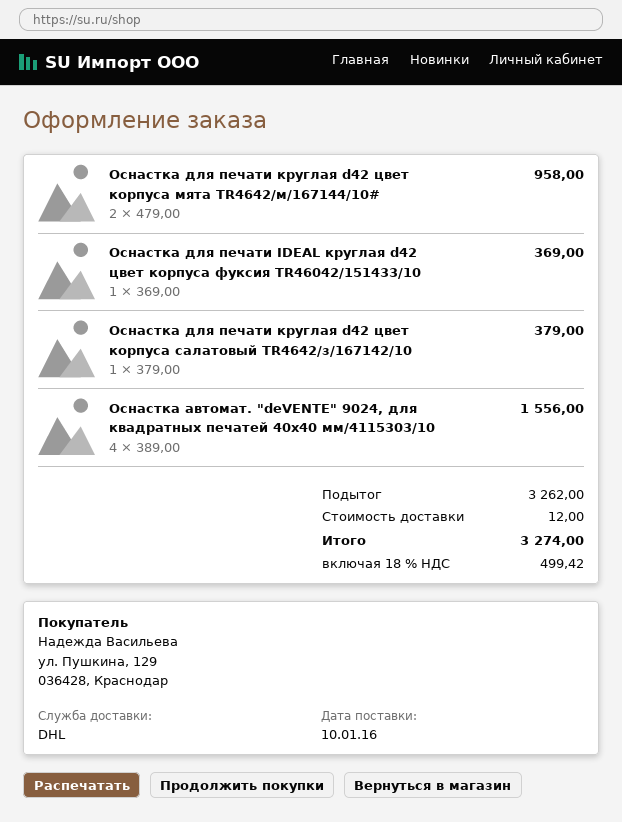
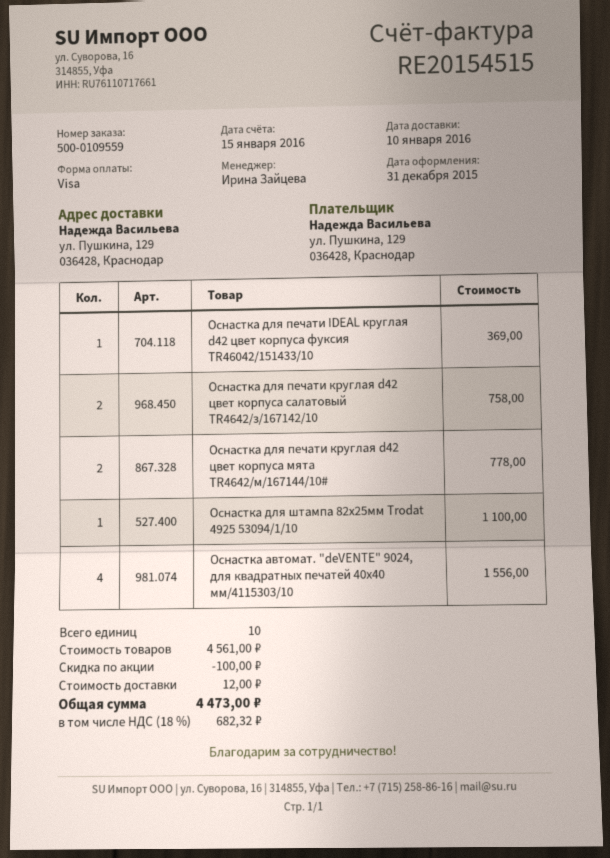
Оснастка для печати круглая d42 цвет корпуса мята TR4642/м/167144/10#: 2 for 958.00 -> 2 for 778.00
Оснастка для печати круглая d42 цвет корпуса салатовый TR4642/з/167142/10: 1 for 379.00 -> 2 for 758.00
Оснастка для штампа 82х25мм Trodat 4925 53094/1/10: none -> 1 for 1100.00
subtotal: 3262.00 -> 4561.00
discount: none -> 100.00
tax: 18% = 499.42 -> 18% = 682.32
total: 3274.00 -> 4473.00

